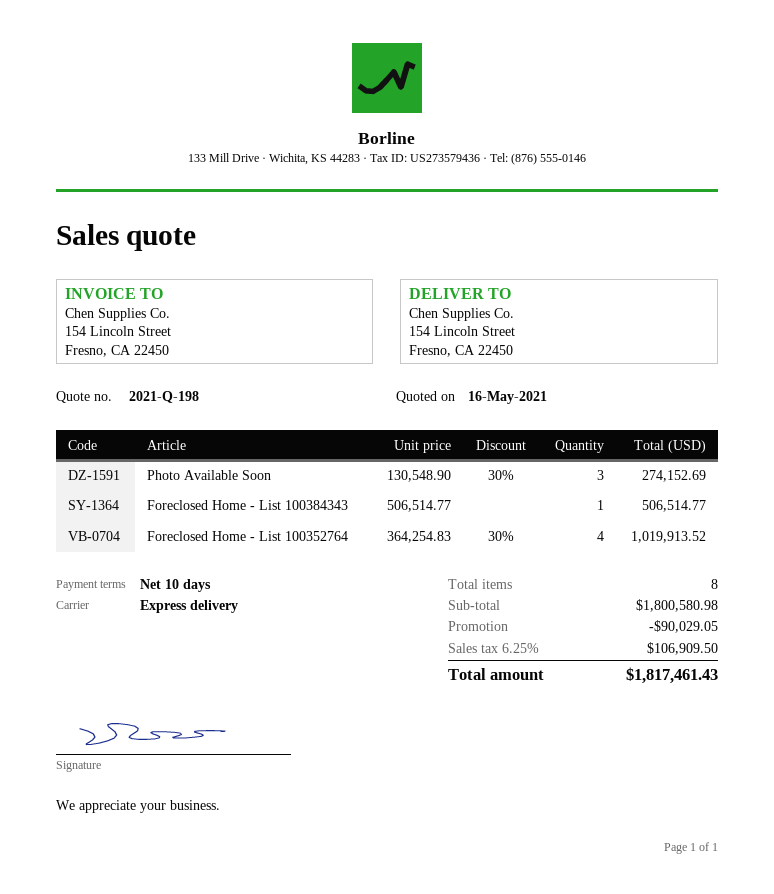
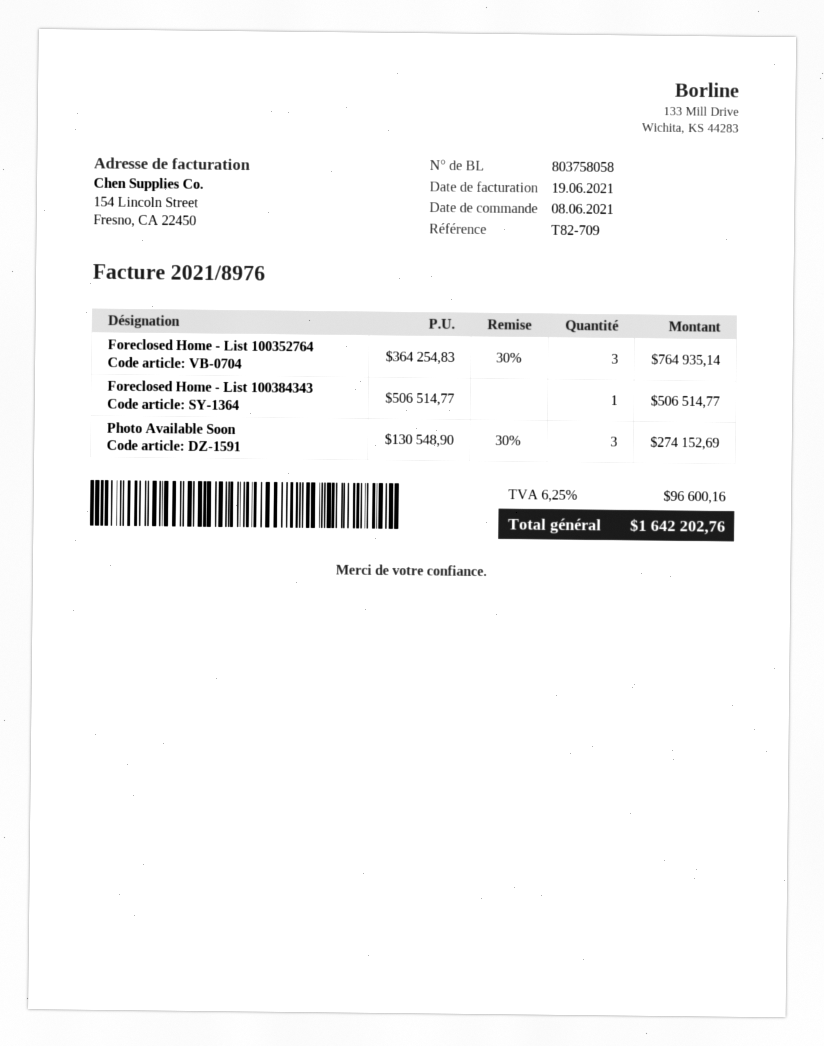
Foreclosed Home - List 100352764: 4 x 364254.83 - 30% = 1019913.52 -> 3 x 364254.83 - 30% = 764935.14
discount: 90029.05 -> none
tax: 6.25% = 106909.50 -> 6.25% = 96600.16
total: 1817461.43 -> 1642202.76

